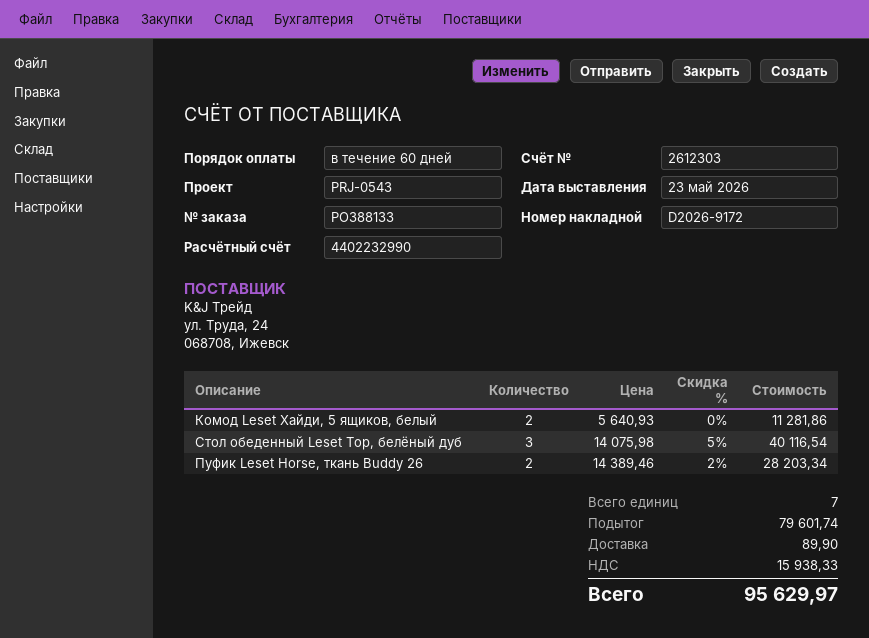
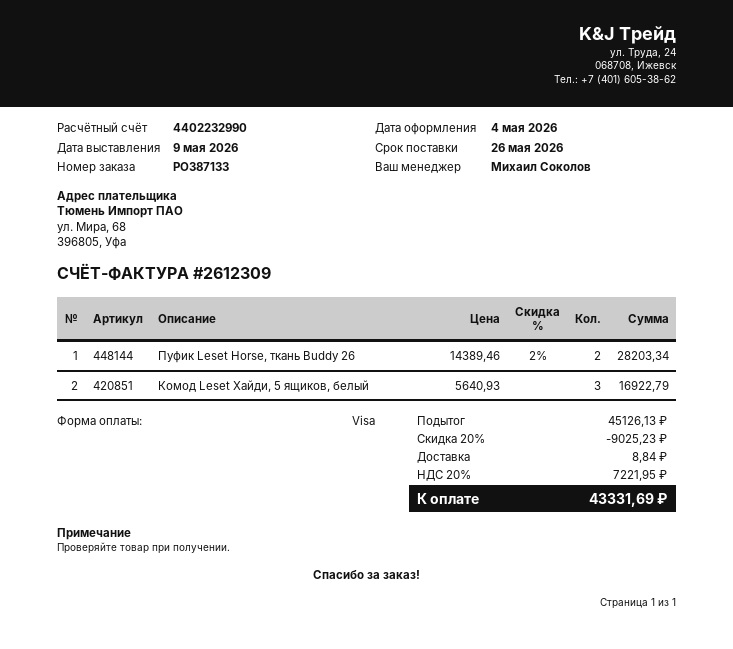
order number: PO388133 -> PO387133
invoice number: 2612303 -> 2612309
invoice date: 2026-05-23 -> 2026-05-09
Комод Leset Хайди, 5 ящиков, белый: 2 x 5640.93 = 11281.86 -> 3 x 5640.93 = 16922.79
Стол обеденный Leset Тор, белёный дуб: 3 x 14075.98 - 5% = 40116.54 -> none
subtotal: 79601.74 -> 45126.13
discount: none -> 20% = 9025.23
shipping: 89.90 -> 8.84
tax: 15938.33 -> 7221.95
total: 95629.97 -> 43331.69

